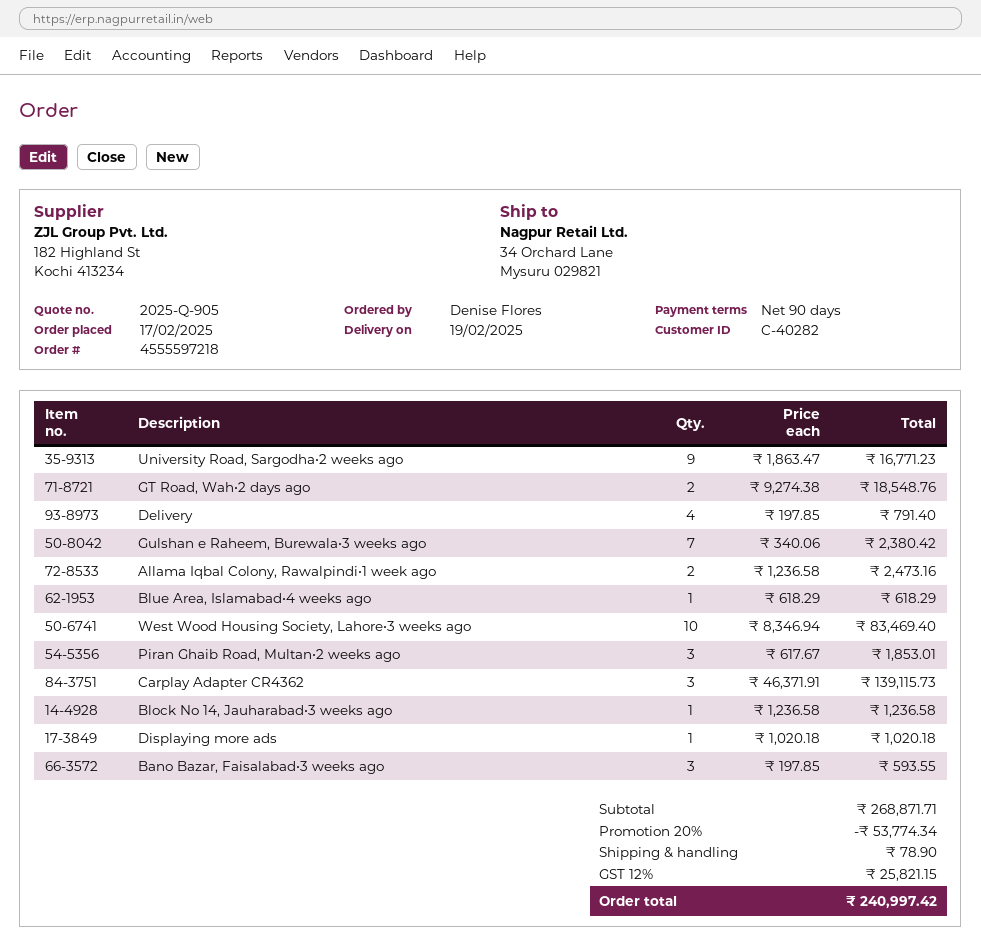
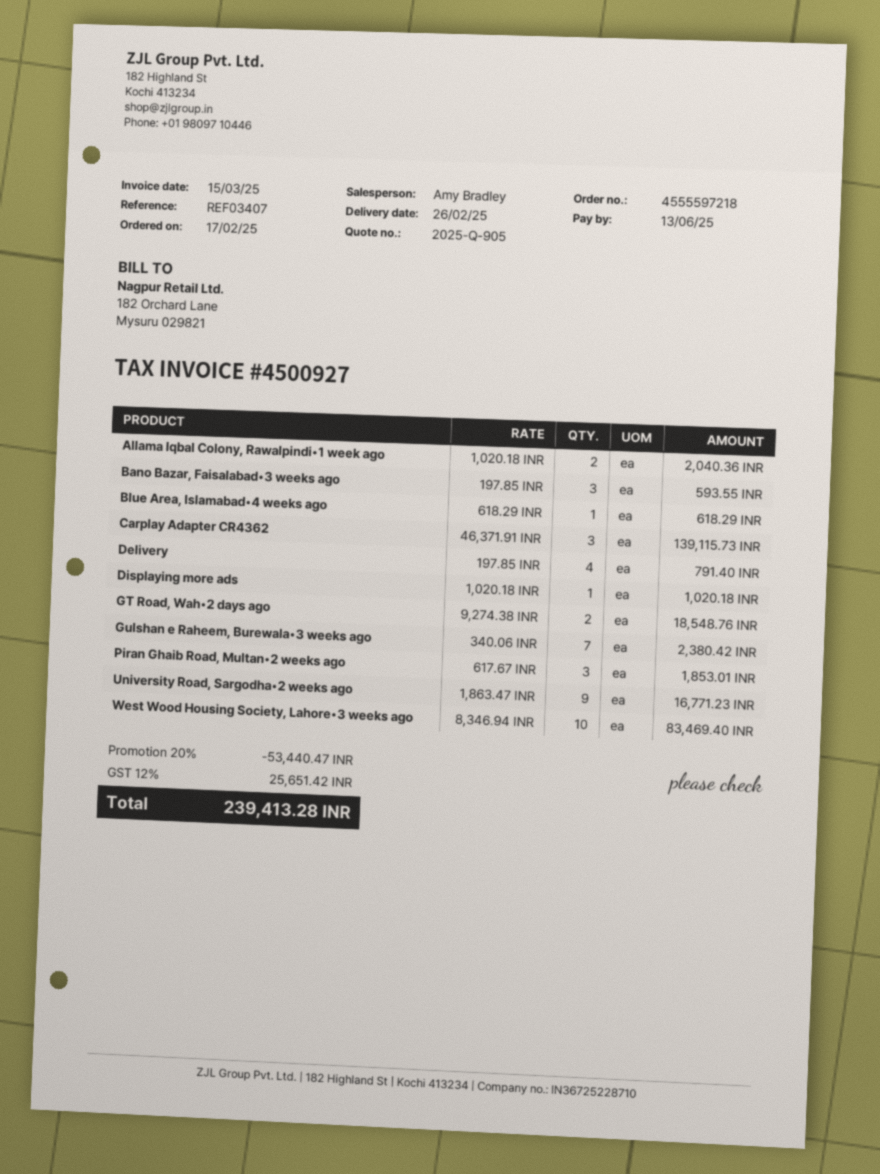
delivery date: 2025-02-19 -> 2025-02-26
Allama Iqbal Colony, Rawalpindi•1 week ago: 2 x 1236.58 = 2473.16 -> 2 x 1020.18 = 2040.36
Block No 14, Jauharabad•3 weeks ago: 1 x 1236.58 = 1236.58 -> none
discount: 20% = 53774.34 -> 20% = 53440.47
shipping: 78.90 -> none
tax: 12% = 25821.15 -> 12% = 25651.42
total: 240997.42 -> 239413.28

